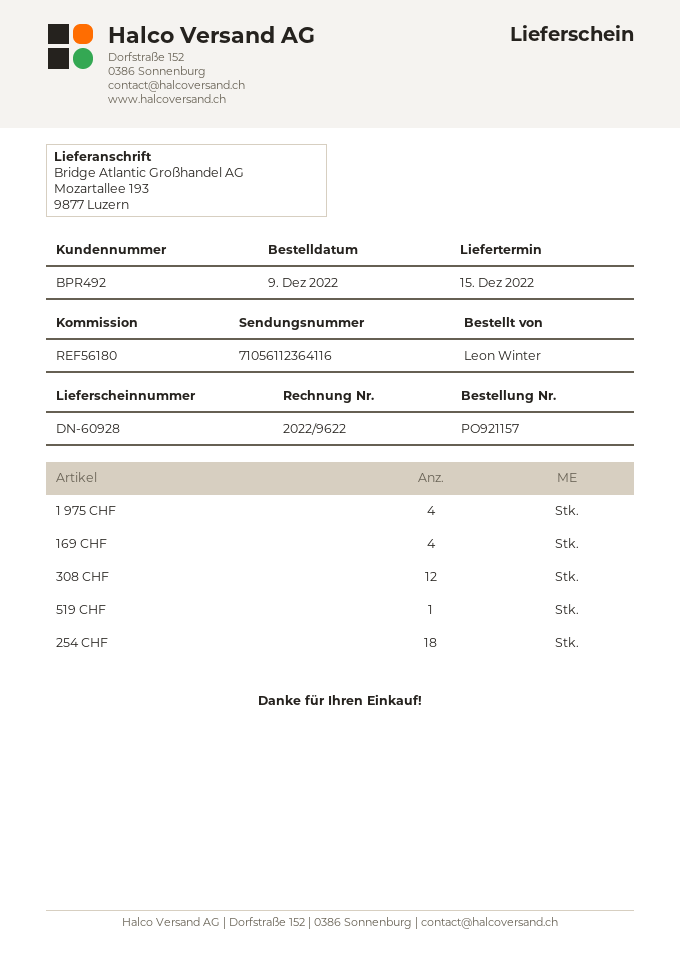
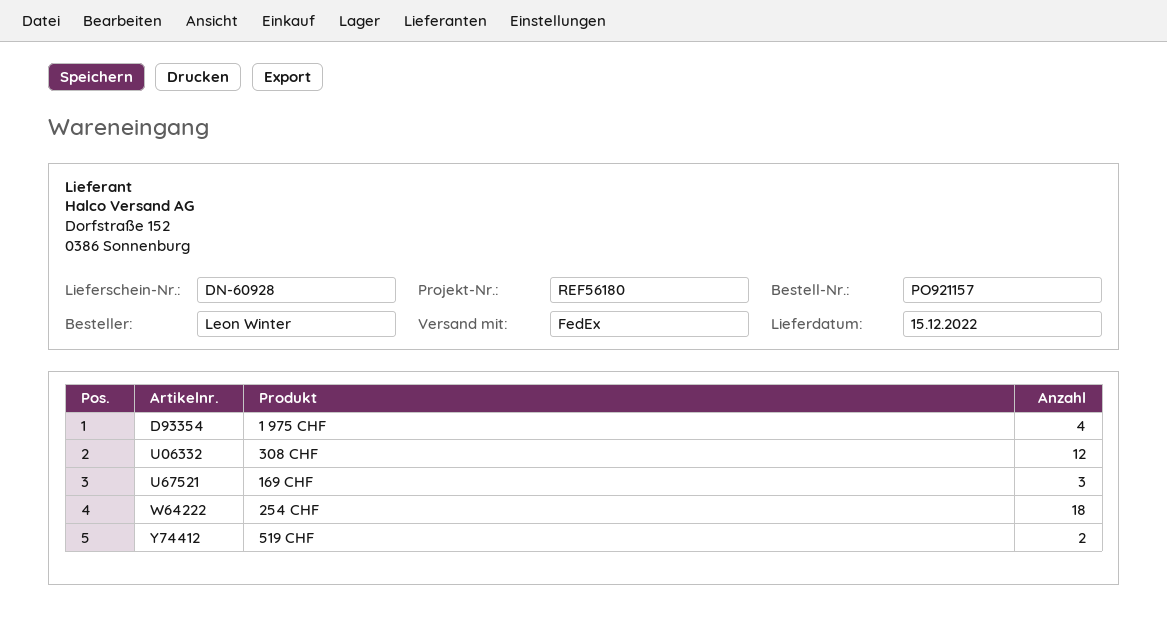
169 CHF: 4 -> 3
519 CHF: 1 -> 2

